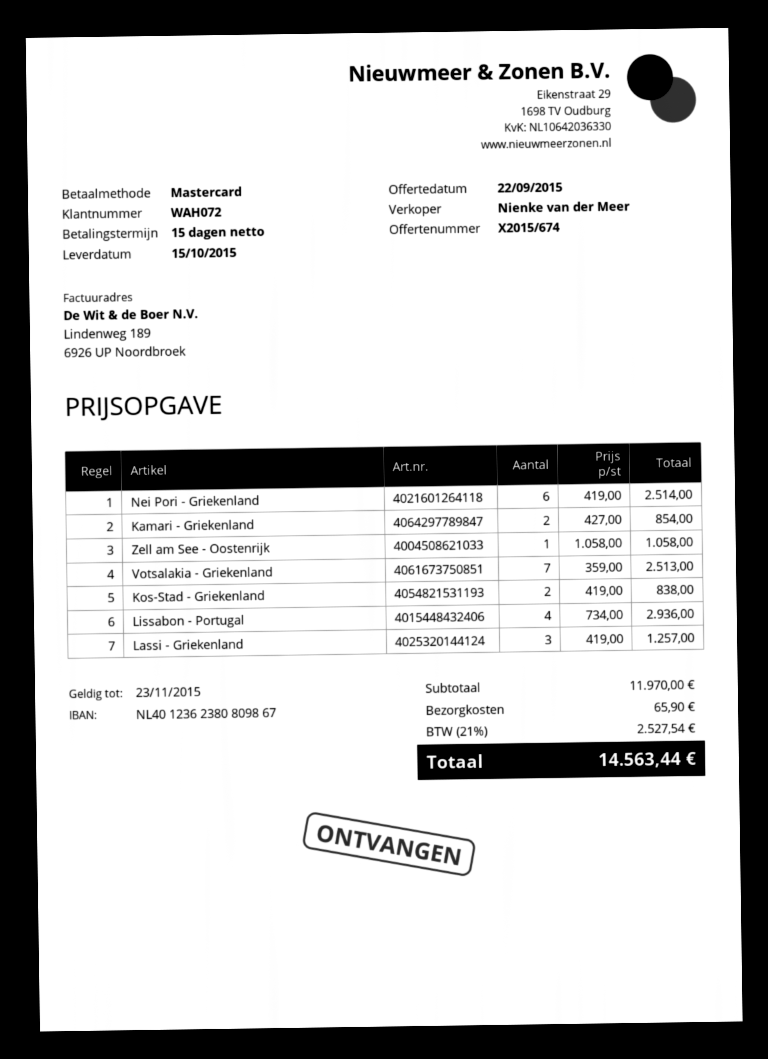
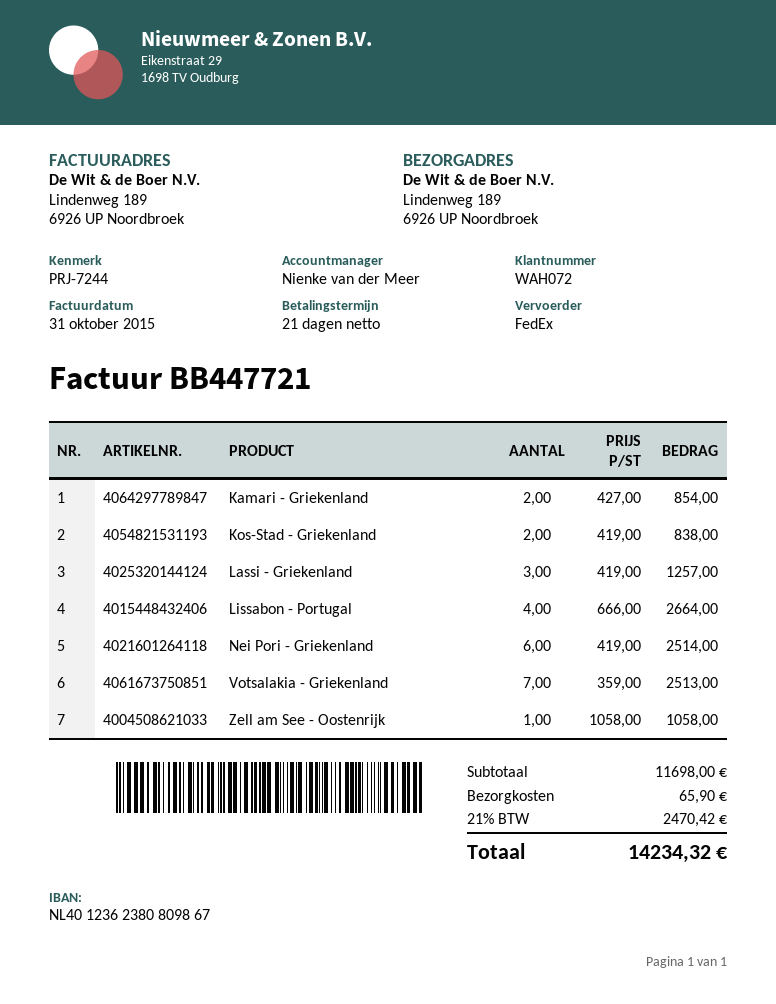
payment terms: 15 days -> 21 days
Lissabon - Portugal: 4 x 734.00 = 2936.00 -> 4 x 666.00 = 2664.00
subtotal: 11970.00 -> 11698.00
tax: 21% = 2527.54 -> 21% = 2470.42
total: 14563.44 -> 14234.32

